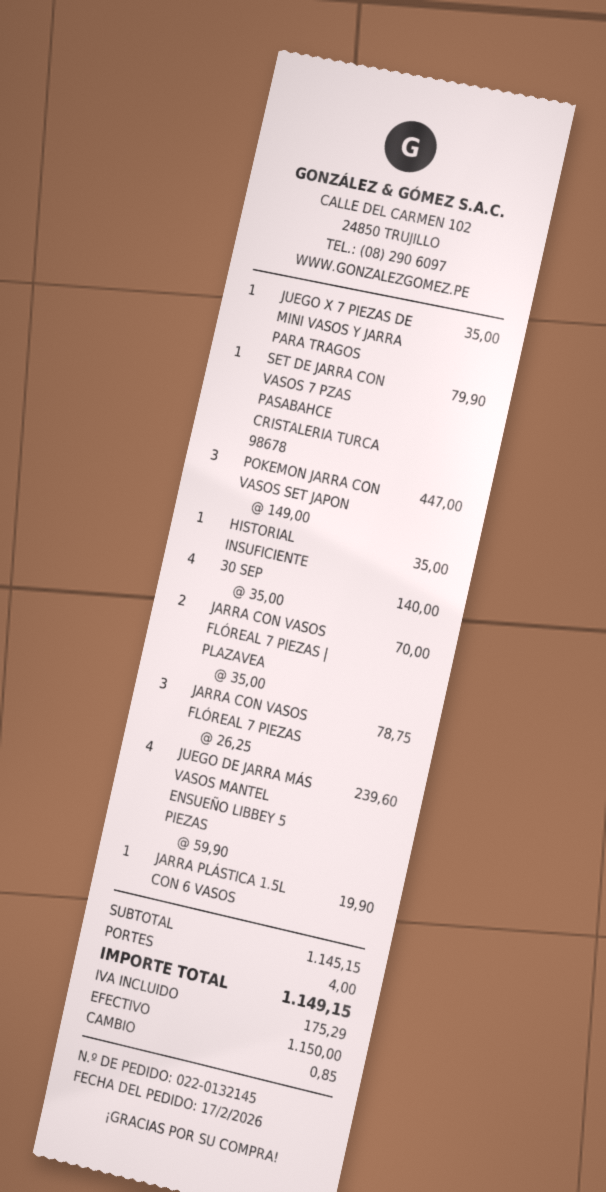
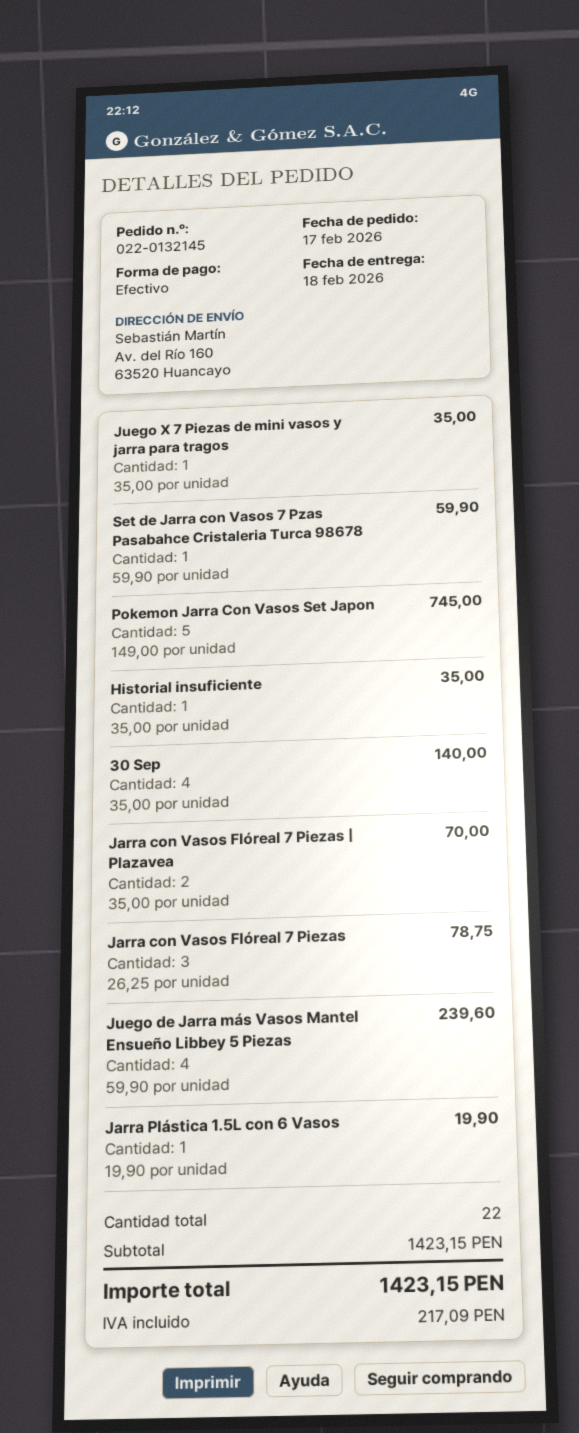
SET DE JARRA CON VASOS 7 PZAS PASABAHCE CRISTALERIA TURCA 98678: 1 x 79.90 = 79.90 -> 1 x 59.90 = 59.90
POKEMON JARRA CON VASOS SET JAPON: 3 x 149.00 = 447.00 -> 5 x 149.00 = 745.00
subtotal: 1145.15 -> 1423.15
shipping: 4.00 -> none
tax: 175.29 -> 217.09
total: 1149.15 -> 1423.15

